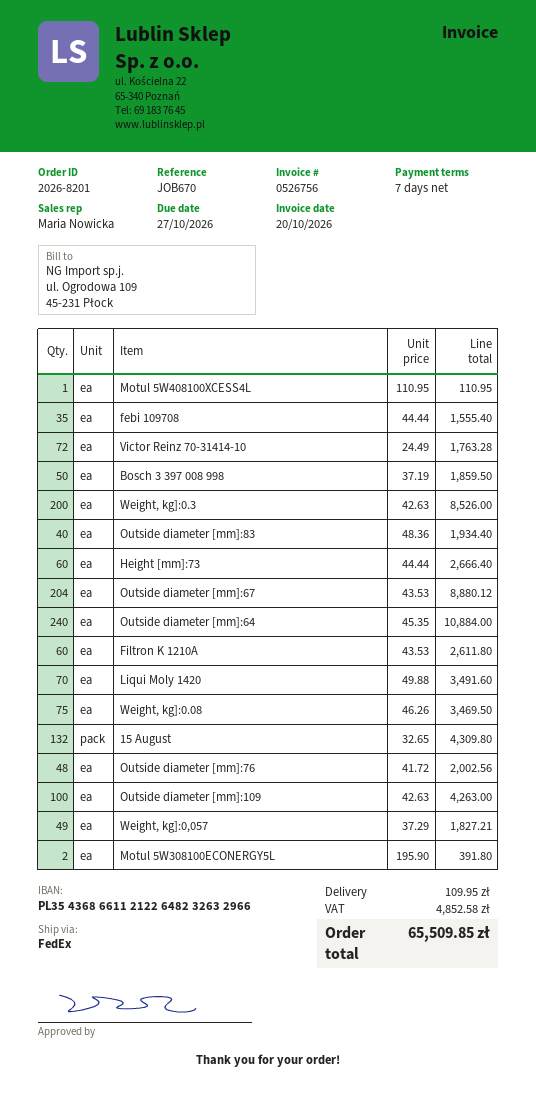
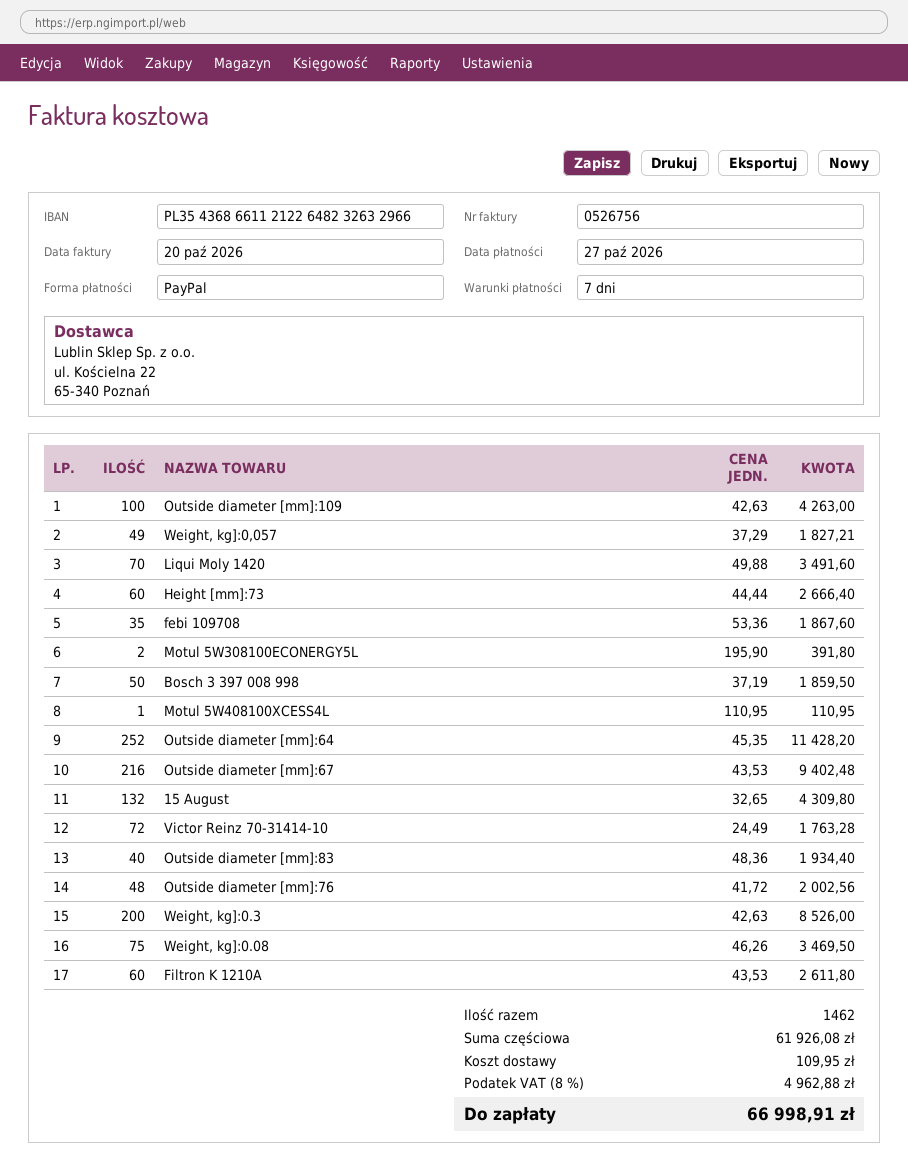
febi 109708: 35 x 44.44 = 1555.40 -> 35 x 53.36 = 1867.60
Outside diameter [mm]:67: 204 x 43.53 = 8880.12 -> 216 x 43.53 = 9402.48
Outside diameter [mm]:64: 240 x 45.35 = 10884.00 -> 252 x 45.35 = 11428.20
tax: 4852.58 -> 4962.88
total: 65509.85 -> 66998.91

